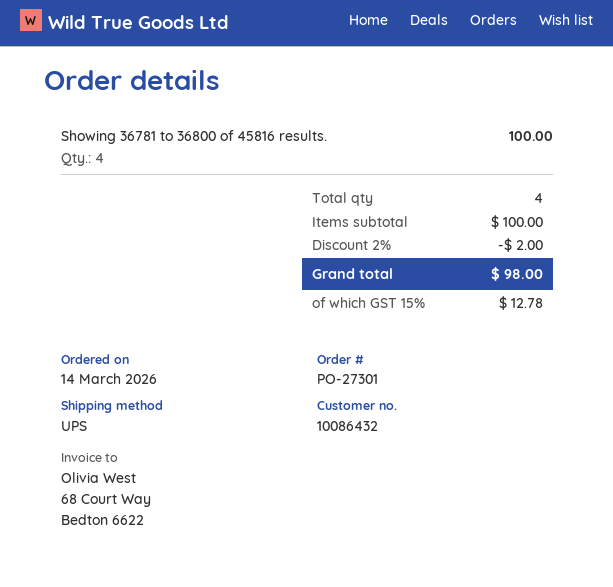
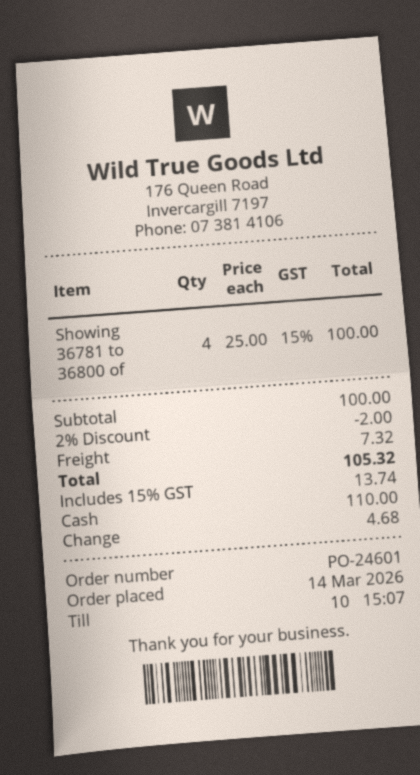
order number: PO-27301 -> PO-24601
shipping: none -> 7.32
tax: 15% = 12.78 -> 15% = 13.74
total: 98.00 -> 105.32

